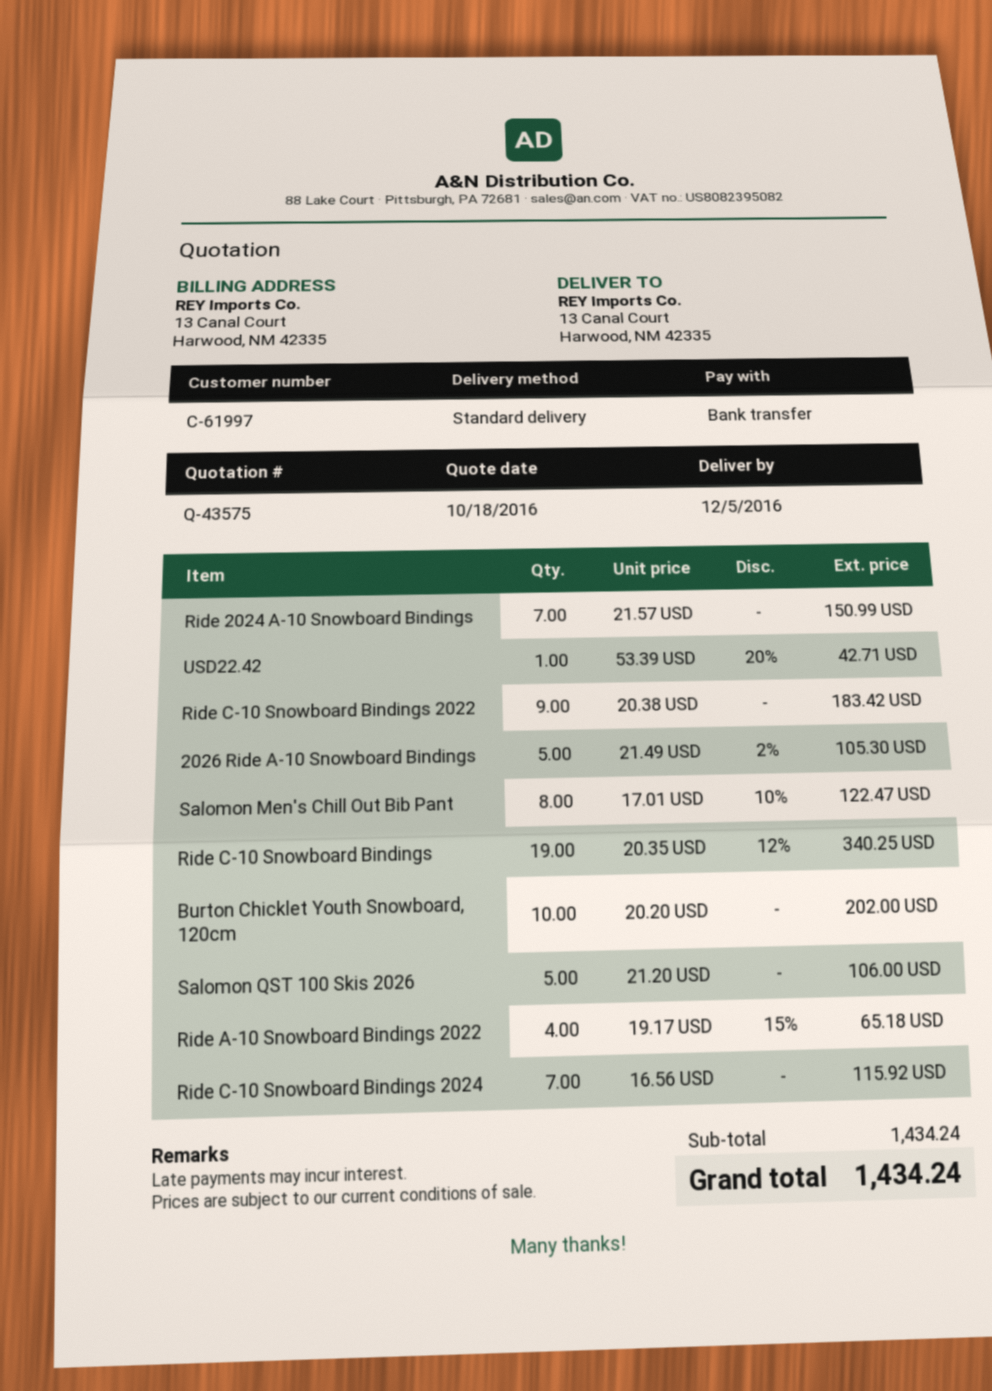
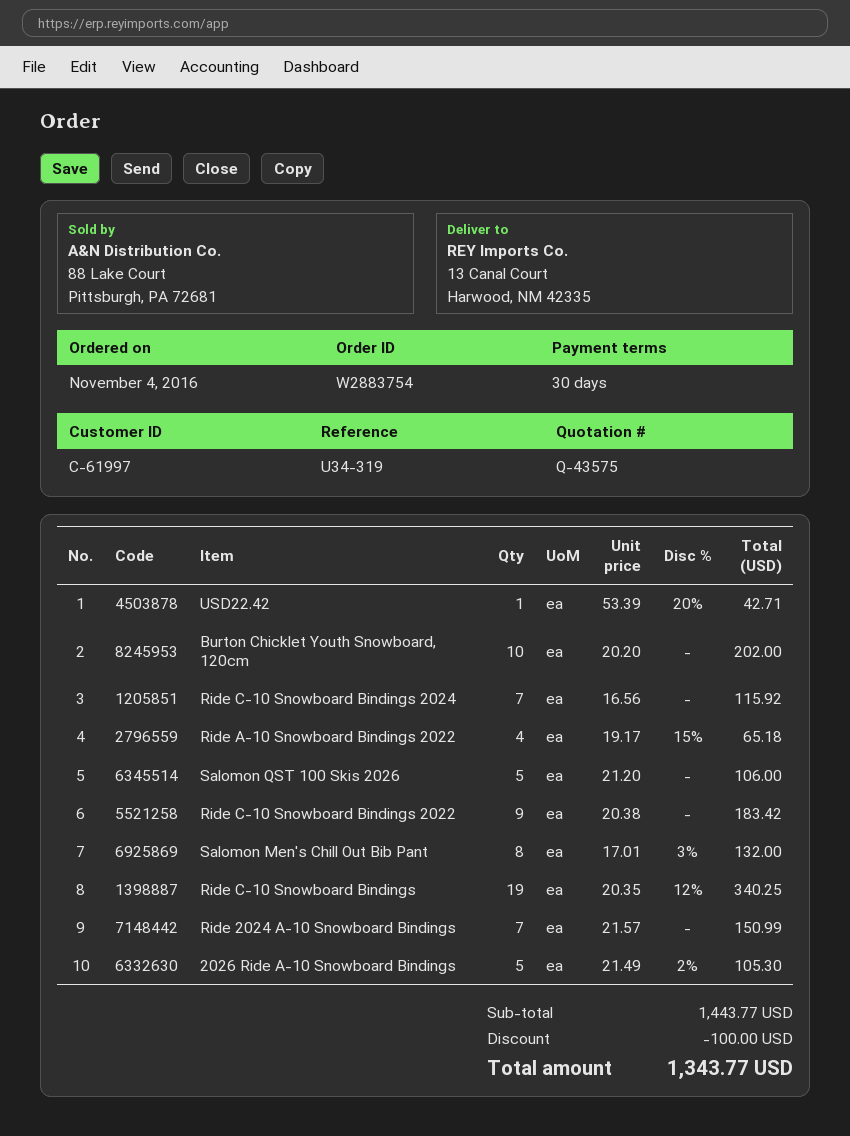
Salomon Men's Chill Out Bib Pant: 8 x 17.01 - 10% = 122.47 -> 8 x 17.01 - 3% = 132.00
subtotal: 1434.24 -> 1443.77
discount: none -> 100.00
total: 1434.24 -> 1343.77

